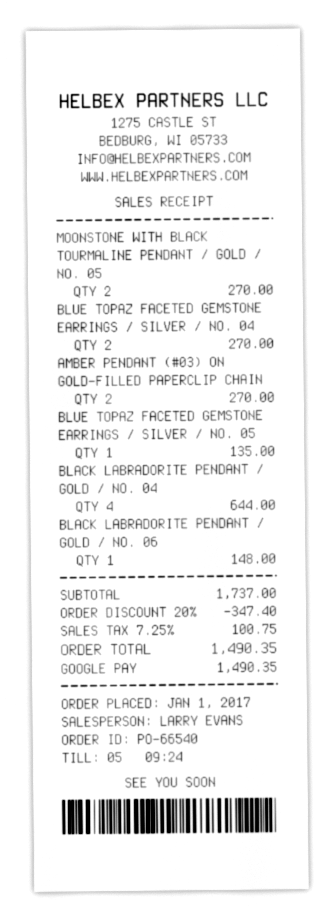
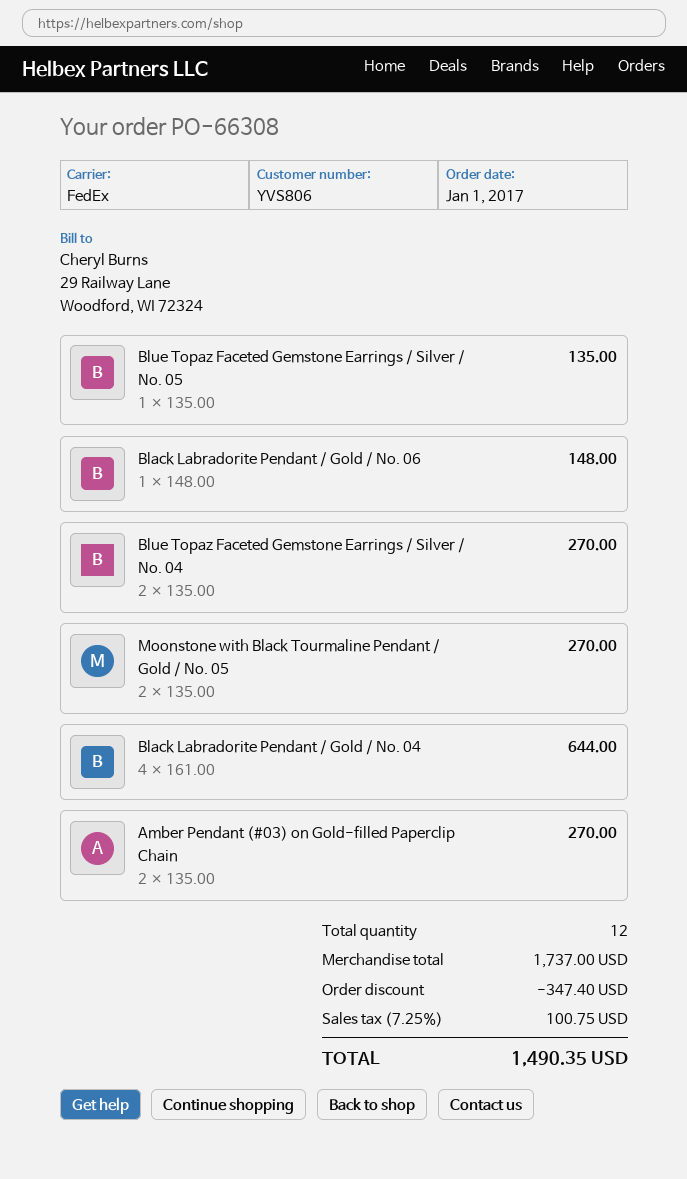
order number: PO-66540 -> PO-66308

